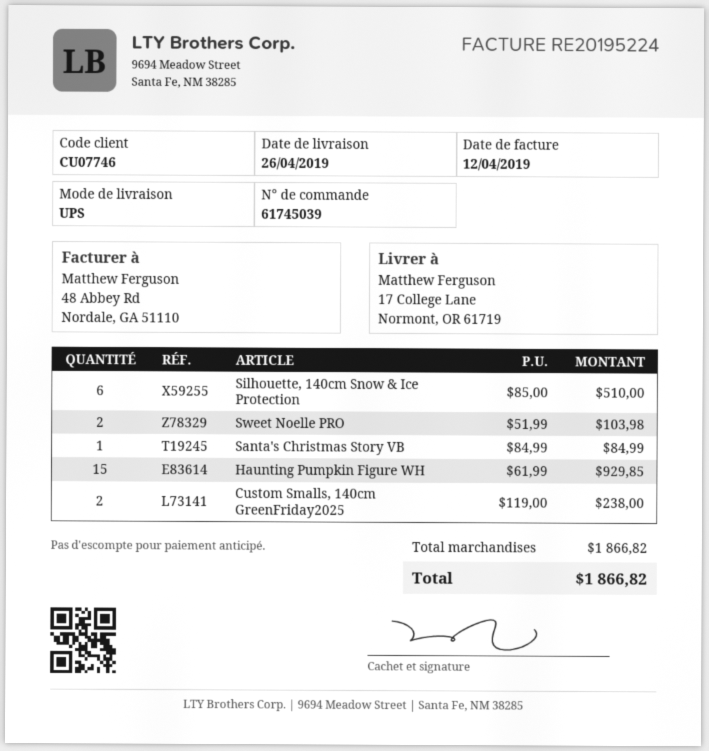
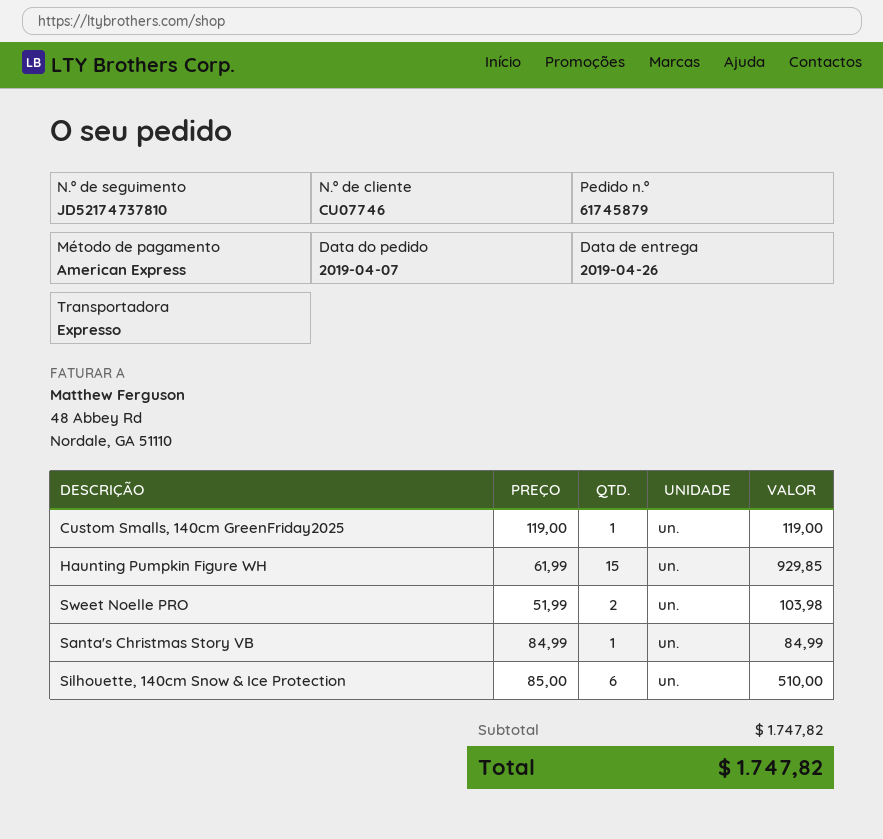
order number: 61745039 -> 61745879
shipping method: UPS -> express
Custom Smalls, 140cm GreenFriday2025: 2 x 119.00 = 238.00 -> 1 x 119.00 = 119.00
subtotal: 1866.82 -> 1747.82
total: 1866.82 -> 1747.82

